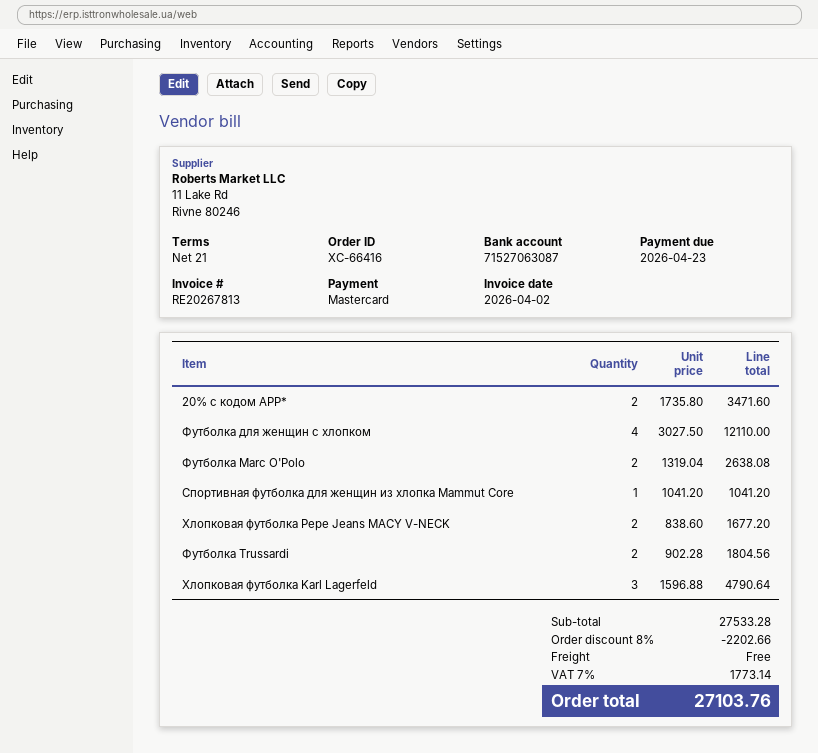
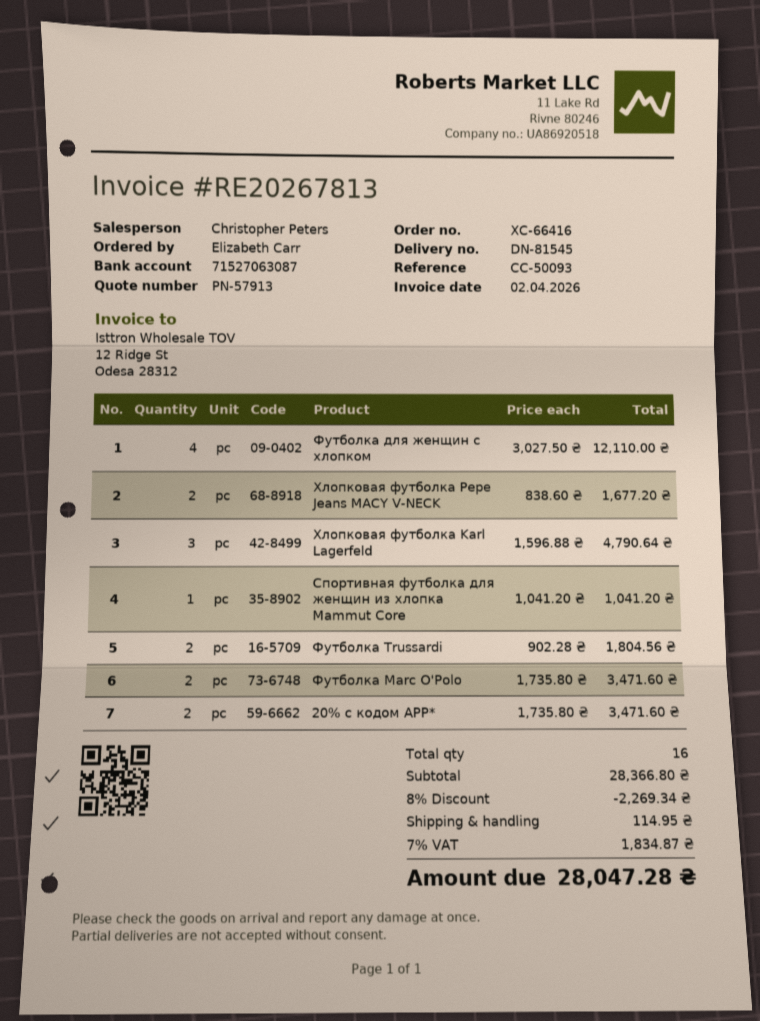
Футболка Marc O'Polo: 2 x 1319.04 = 2638.08 -> 2 x 1735.80 = 3471.60
subtotal: 27533.28 -> 28366.80
discount: 8% = 2202.66 -> 8% = 2269.34
shipping: 0.00 -> 114.95
tax: 7% = 1773.14 -> 7% = 1834.87
total: 27103.76 -> 28047.28

